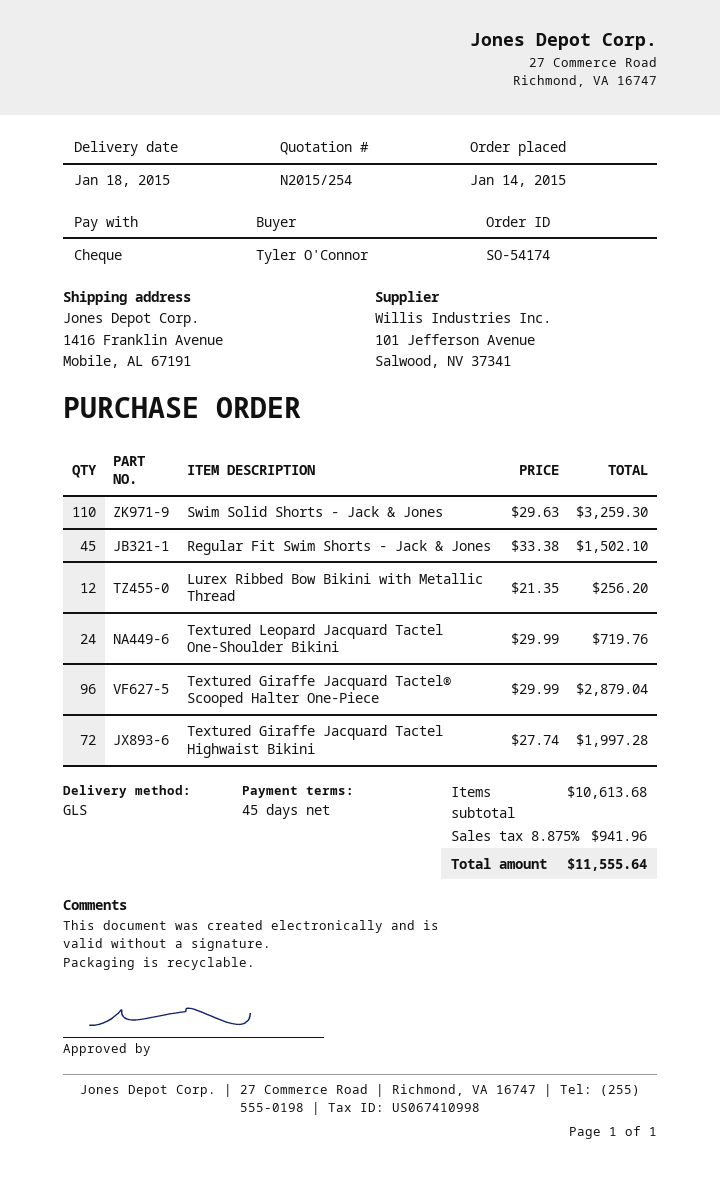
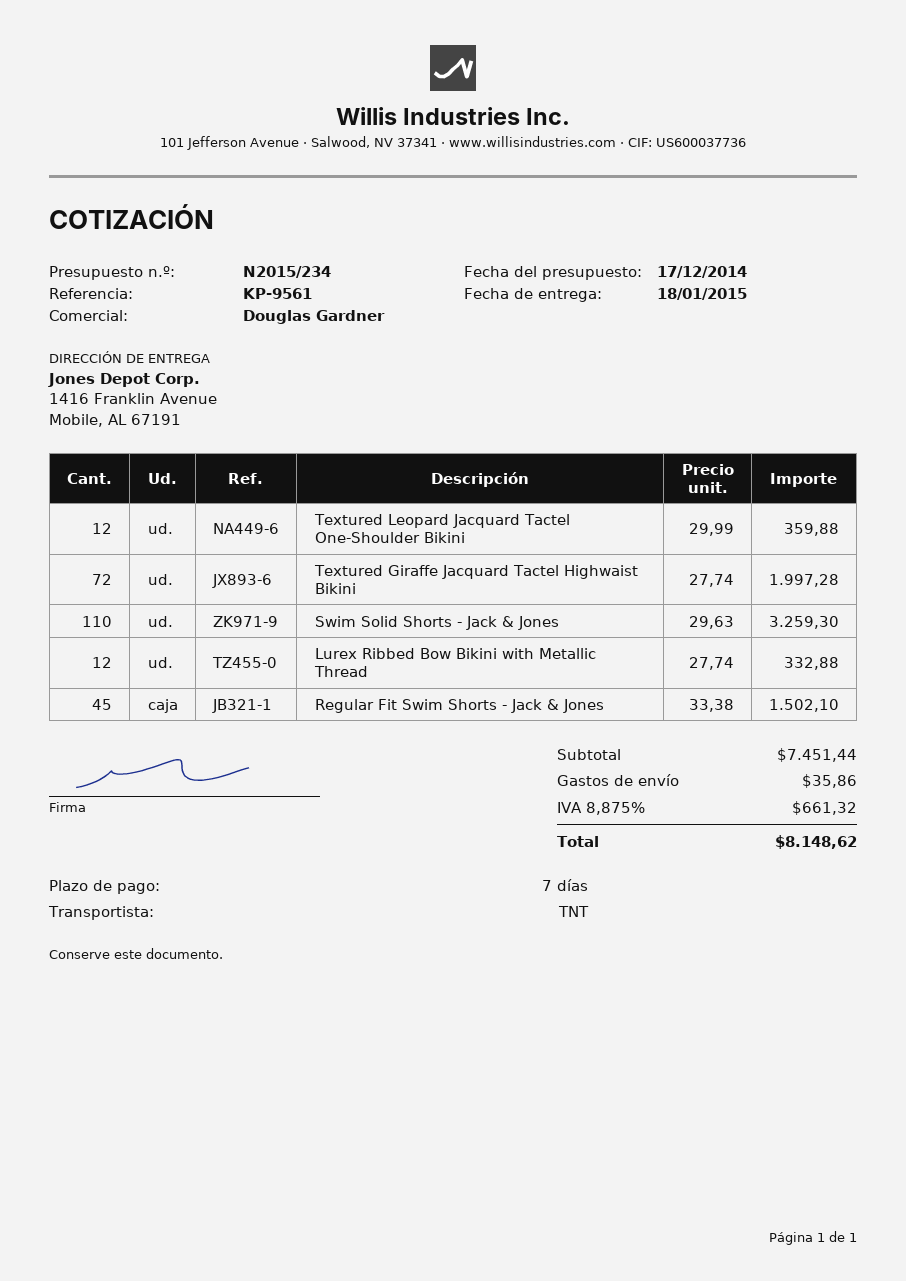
quote number: N2015/254 -> N2015/234
payment terms: 45 days -> 7 days
shipping method: GLS -> TNT
Lurex Ribbed Bow Bikini with Metallic Thread: 12 x 21.35 = 256.20 -> 12 x 27.74 = 332.88
Textured Leopard Jacquard Tactel One-Shoulder Bikini: 24 x 29.99 = 719.76 -> 12 x 29.99 = 359.88
Textured Giraffe Jacquard Tactel® Scooped Halter One-Piece: 96 x 29.99 = 2879.04 -> none
subtotal: 10613.68 -> 7451.44
shipping: none -> 35.86
tax: 8.875% = 941.96 -> 8.875% = 661.32
total: 11555.64 -> 8148.62

